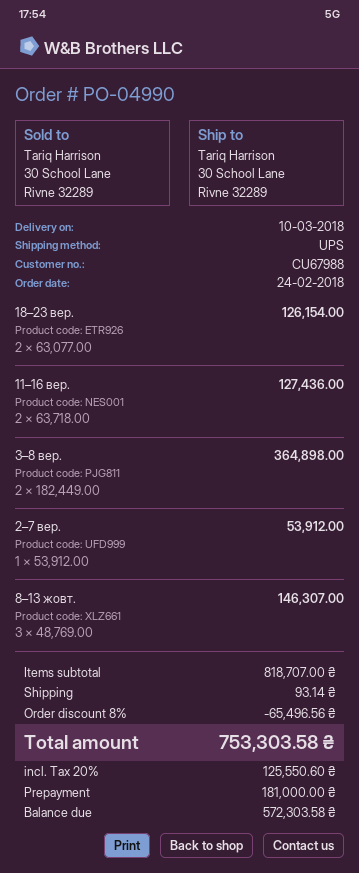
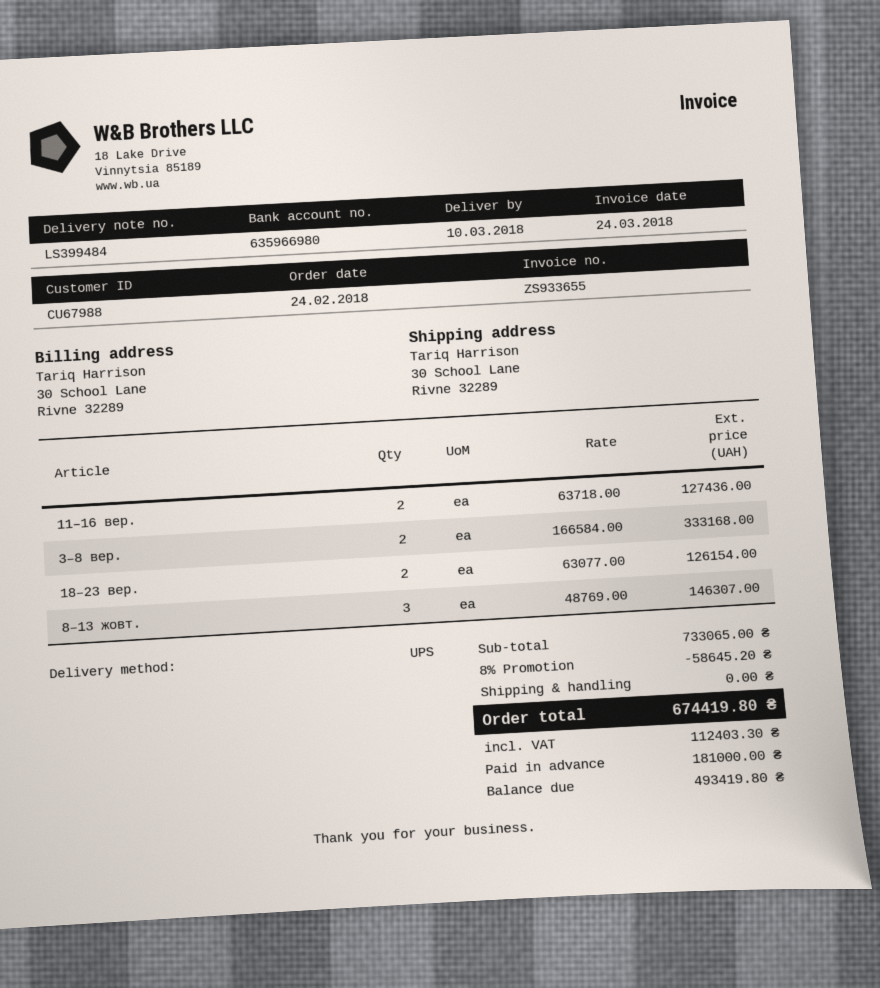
3–8 вер.: 2 x 182449.00 = 364898.00 -> 2 x 166584.00 = 333168.00
2–7 вер.: 1 x 53912.00 = 53912.00 -> none
subtotal: 818707.00 -> 733065.00
discount: 8% = 65496.56 -> 8% = 58645.20
shipping: 93.14 -> 0.00
tax: 125550.60 -> 112403.30
total: 753303.58 -> 674419.80
balance: 572303.58 -> 493419.80

